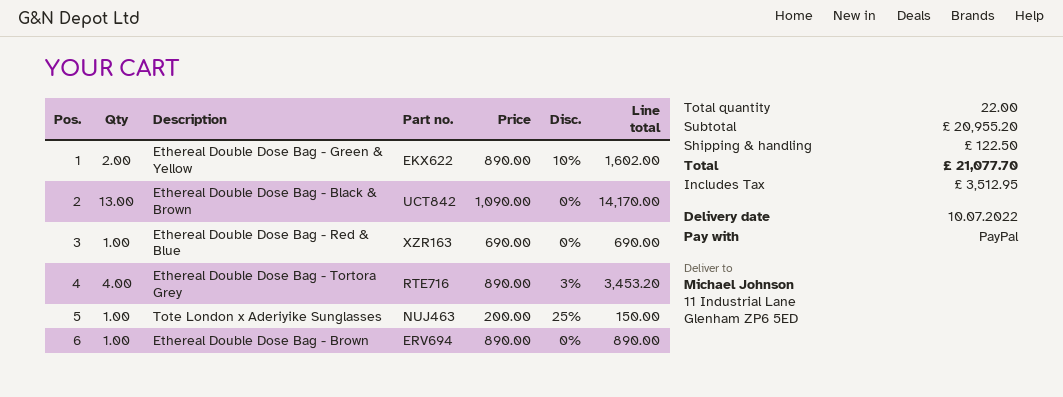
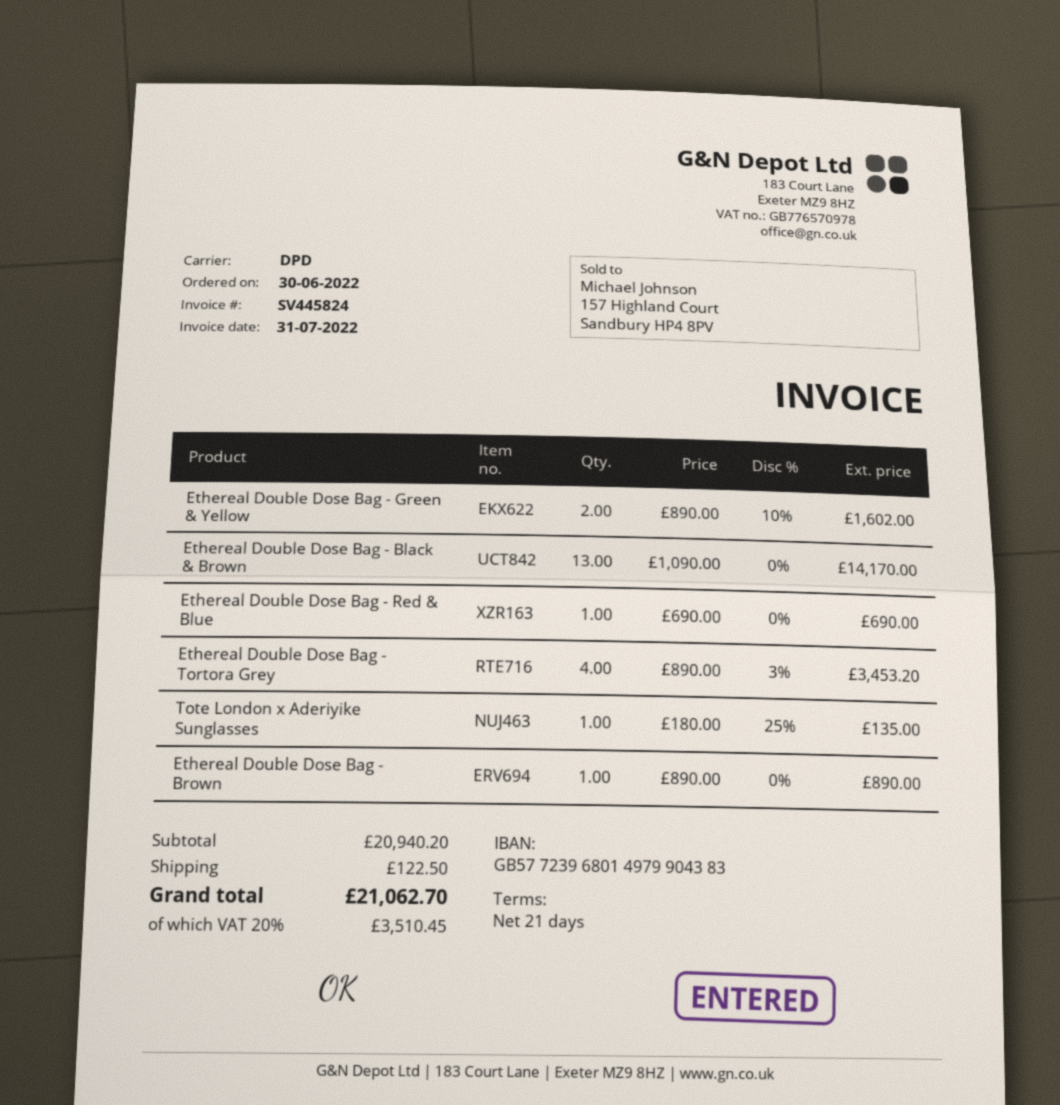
Tote London x Aderiyike Sunglasses: 1 x 200.00 - 25% = 150.00 -> 1 x 180.00 - 25% = 135.00
subtotal: 20955.20 -> 20940.20
tax: 3512.95 -> 3510.45
total: 21077.70 -> 21062.70

